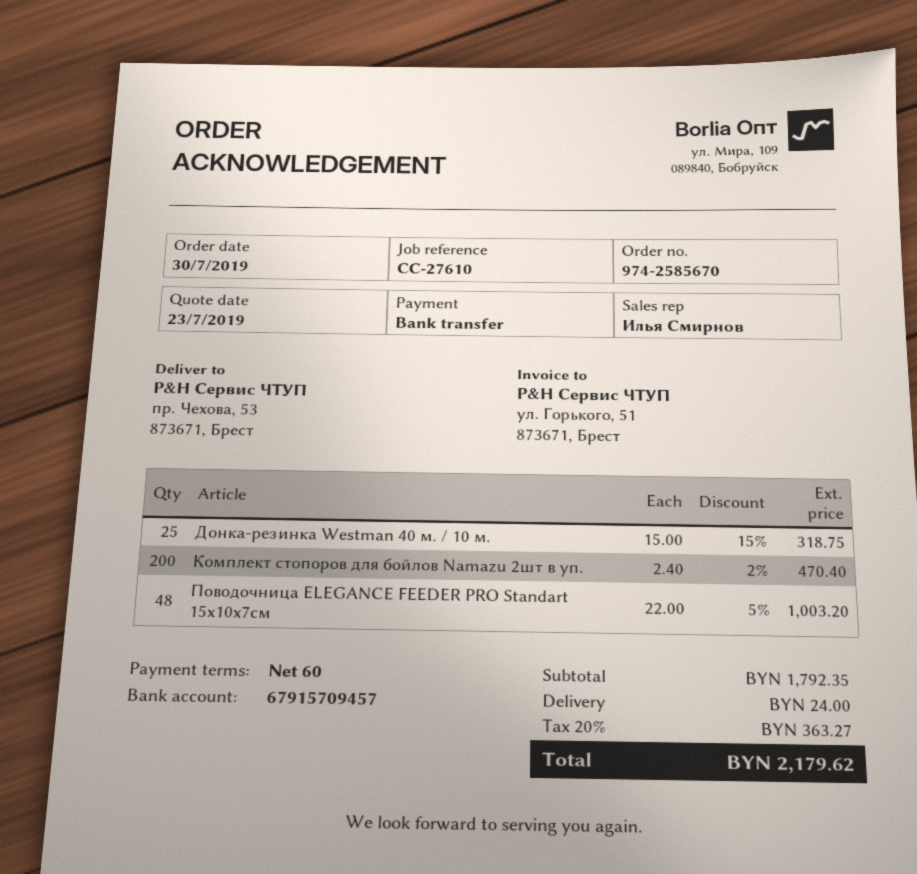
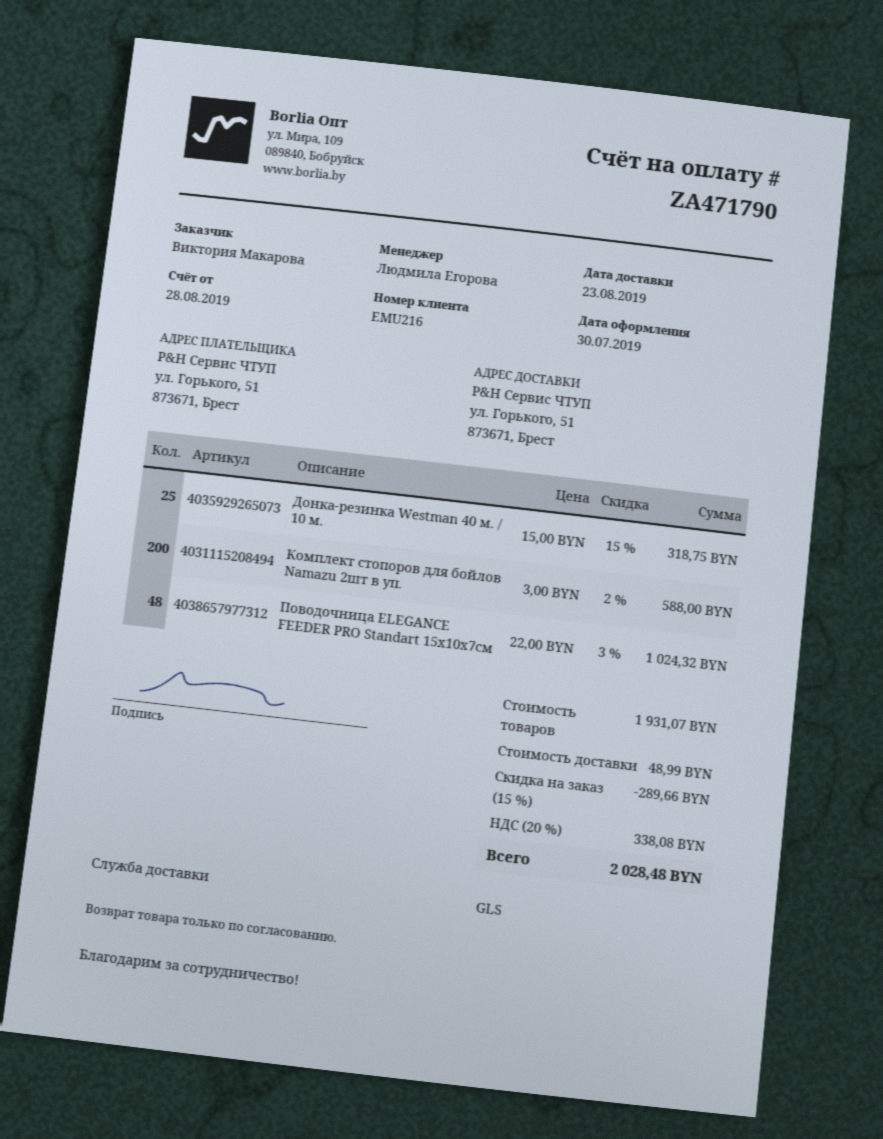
sales rep: Илья Смирнов -> Людмила Егорова
ship to: пр. Чехова, 53, 873671, Брест -> ул. Горького, 51, 873671, Брест
Комплект стопоров для бойлов Namazu 2шт в уп.: 200 x 2.40 - 2% = 470.40 -> 200 x 3.00 - 2% = 588.00
Поводочница ELEGANCE FEEDER PRO Standart 15x10x7см: 48 x 22.00 - 5% = 1003.20 -> 48 x 22.00 - 3% = 1024.32
subtotal: 1792.35 -> 1931.07
discount: none -> 15% = 289.66
shipping: 24.00 -> 48.99
tax: 20% = 363.27 -> 20% = 338.08
total: 2179.62 -> 2028.48

